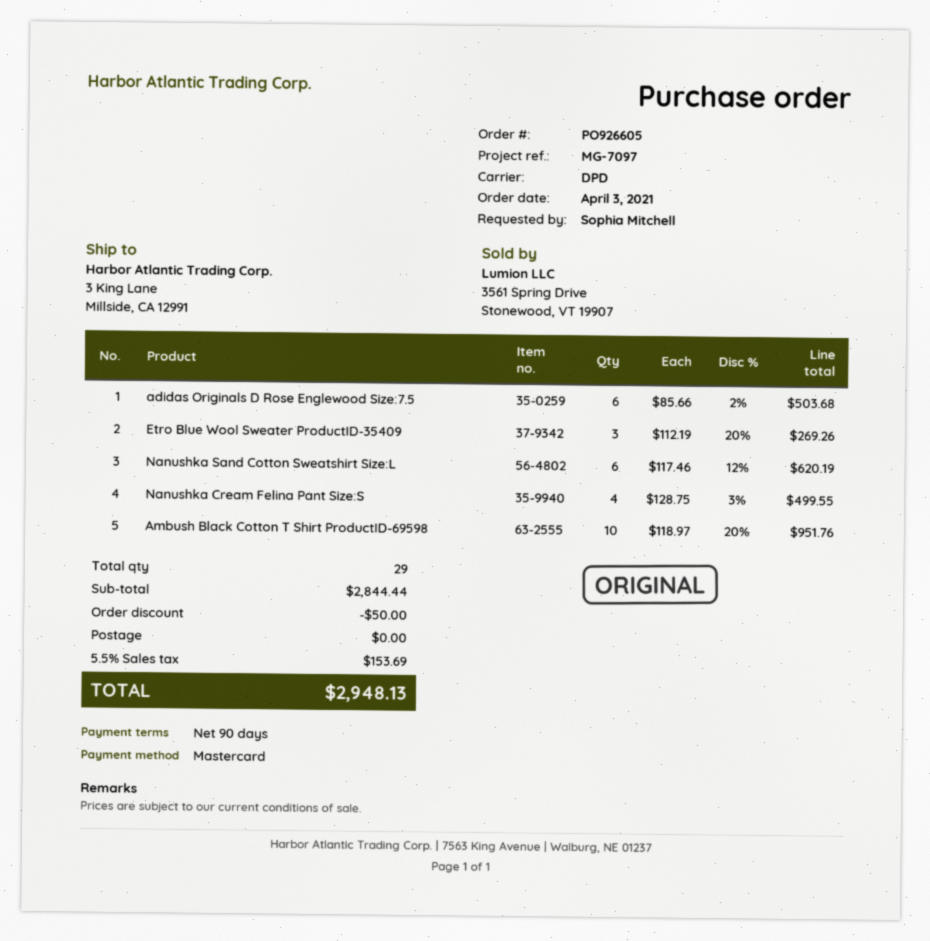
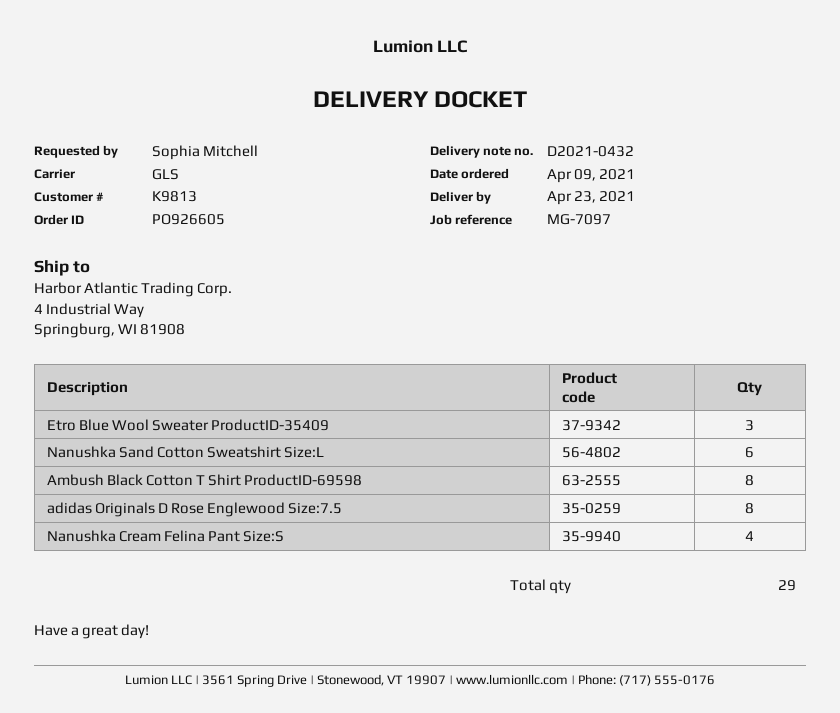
order date: 2021-04-03 -> 2021-04-09
shipping method: DPD -> GLS
ship to: 3 King Lane, Millside, CA 12991 -> 4 Industrial Way, Springburg, WI 81908
adidas Originals D Rose Englewood Size:7.5: 6 -> 8
Ambush Black Cotton T Shirt ProductID-69598: 10 -> 8

